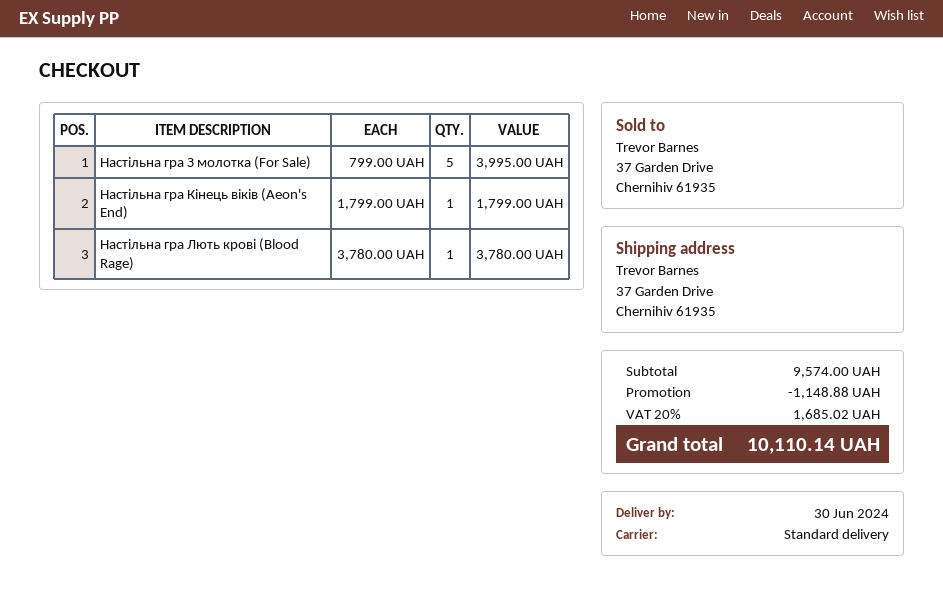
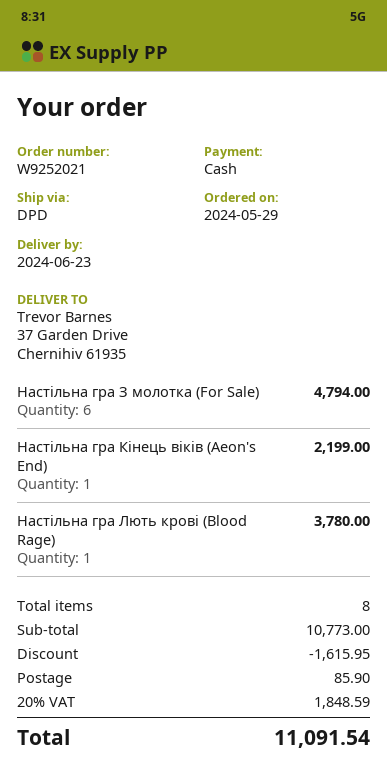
delivery date: 2024-06-30 -> 2024-06-23
shipping method: standard -> DPD
Настільна гра З молотка (For Sale): 5 for 3995.00 -> 6 for 4794.00
Настільна гра Кінець віків (Aeon's End): 1 for 1799.00 -> 1 for 2199.00
subtotal: 9574.00 -> 10773.00
discount: 1148.88 -> 1615.95
shipping: none -> 85.90
tax: 20% = 1685.02 -> 20% = 1848.59
total: 10110.14 -> 11091.54

